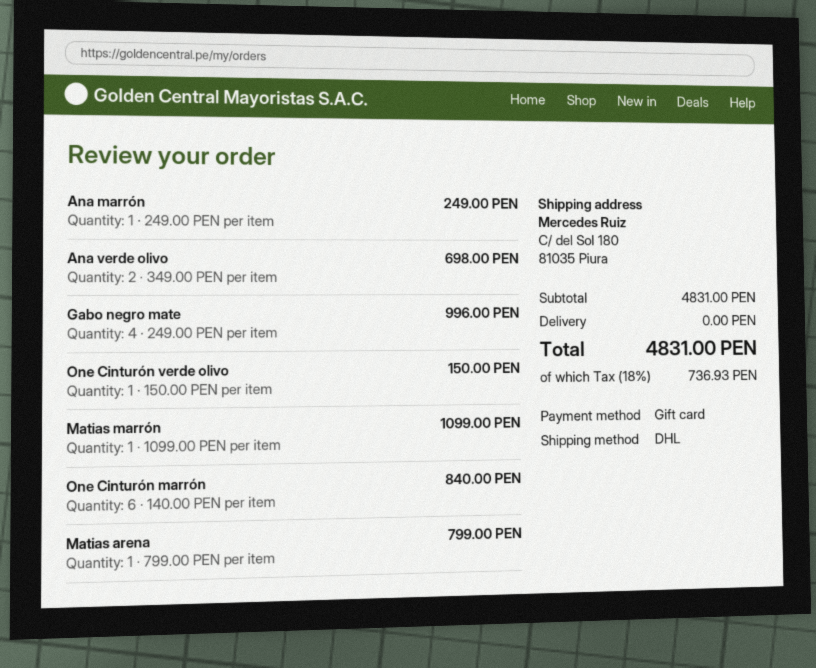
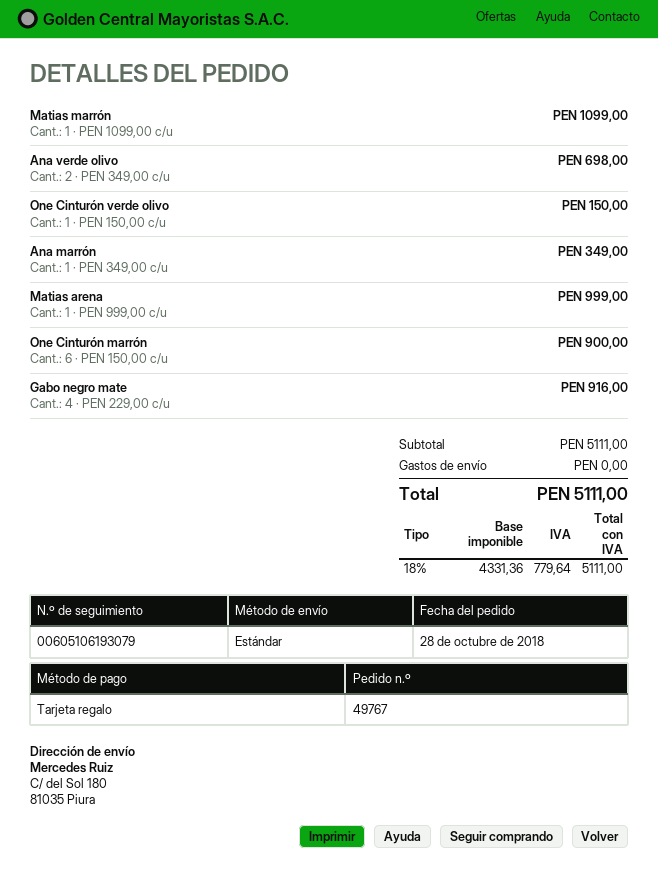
shipping method: DHL -> standard
Ana marrón: 1 x 249.00 = 249.00 -> 1 x 349.00 = 349.00
Gabo negro mate: 4 x 249.00 = 996.00 -> 4 x 229.00 = 916.00
One Cinturón marrón: 6 x 140.00 = 840.00 -> 6 x 150.00 = 900.00
Matias arena: 1 x 799.00 = 799.00 -> 1 x 999.00 = 999.00
subtotal: 4831.00 -> 5111.00
tax: 18% = 736.93 -> 18% = 779.64
total: 4831.00 -> 5111.00

